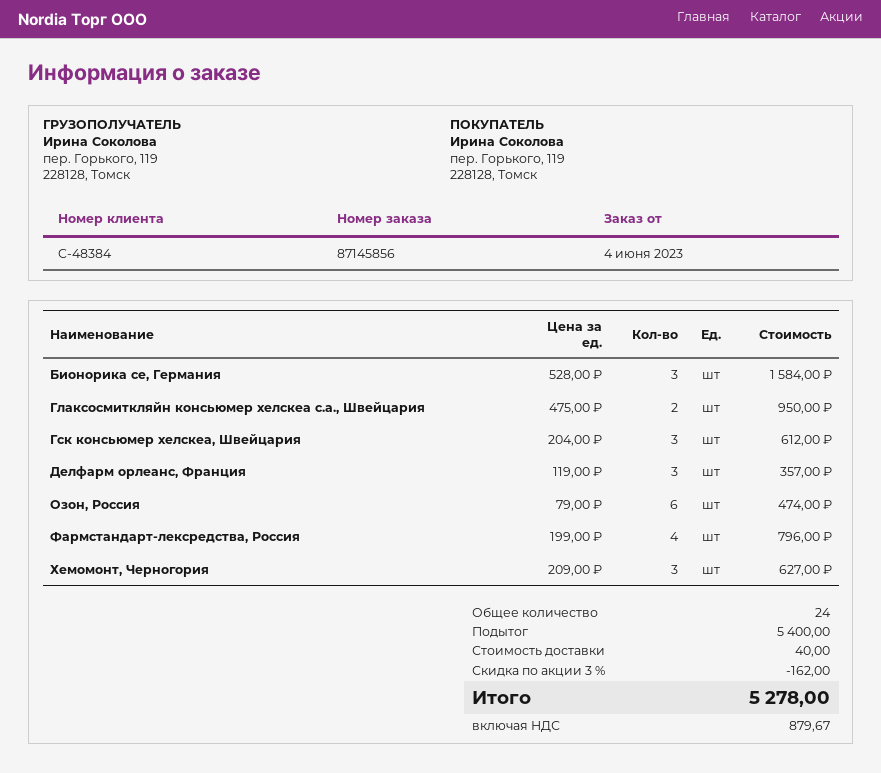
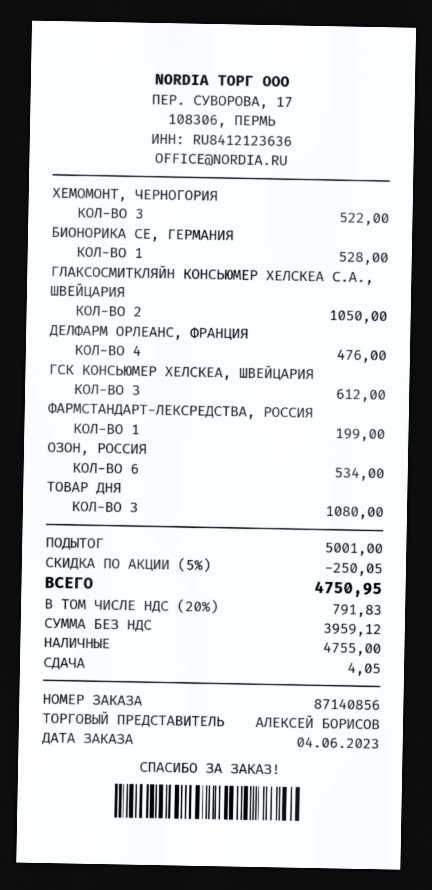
order number: 87145856 -> 87140856
Бионорика се, Германия: 3 for 1584.00 -> 1 for 528.00
Глаксосмиткляйн консьюмер хелскеа с.а., Швейцария: 2 for 950.00 -> 2 for 1050.00
Делфарм орлеанс, Франция: 3 for 357.00 -> 4 for 476.00
Озон, Россия: 6 for 474.00 -> 6 for 534.00
Фармстандарт-лексредства, Россия: 4 for 796.00 -> 1 for 199.00
Хемомонт, Черногория: 3 for 627.00 -> 3 for 522.00
ТОВАР ДНЯ: none -> 3 for 1080.00
subtotal: 5400.00 -> 5001.00
discount: 3% = 162.00 -> 5% = 250.05
shipping: 40.00 -> none
tax: 879.67 -> 791.83
total: 5278.00 -> 4750.95

